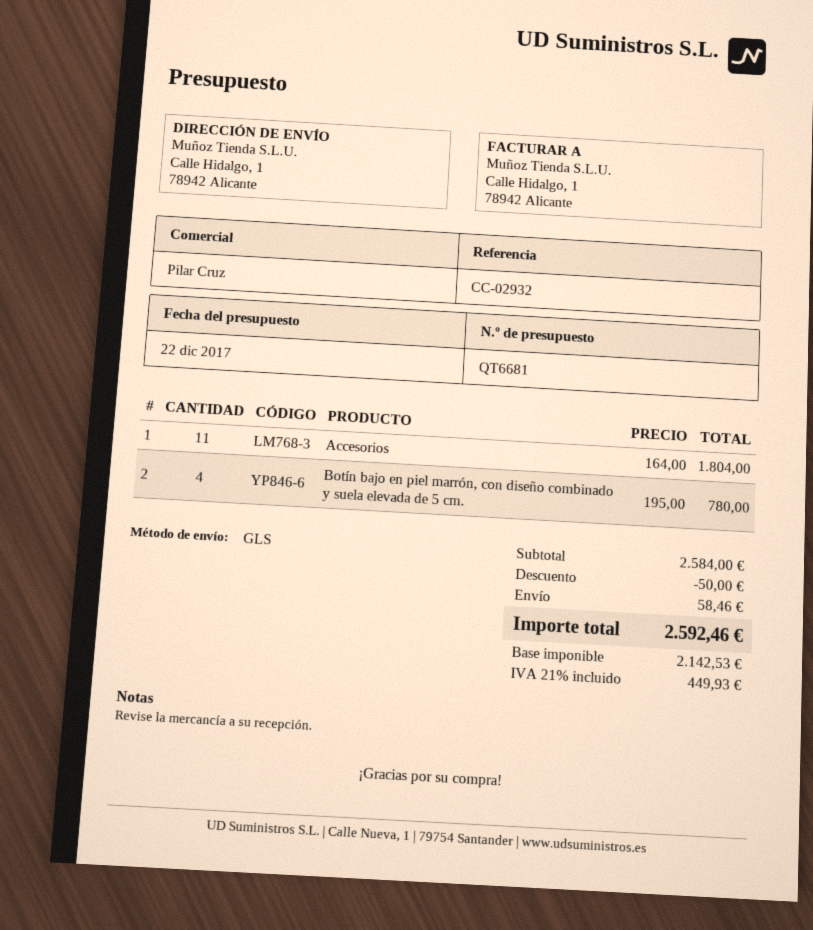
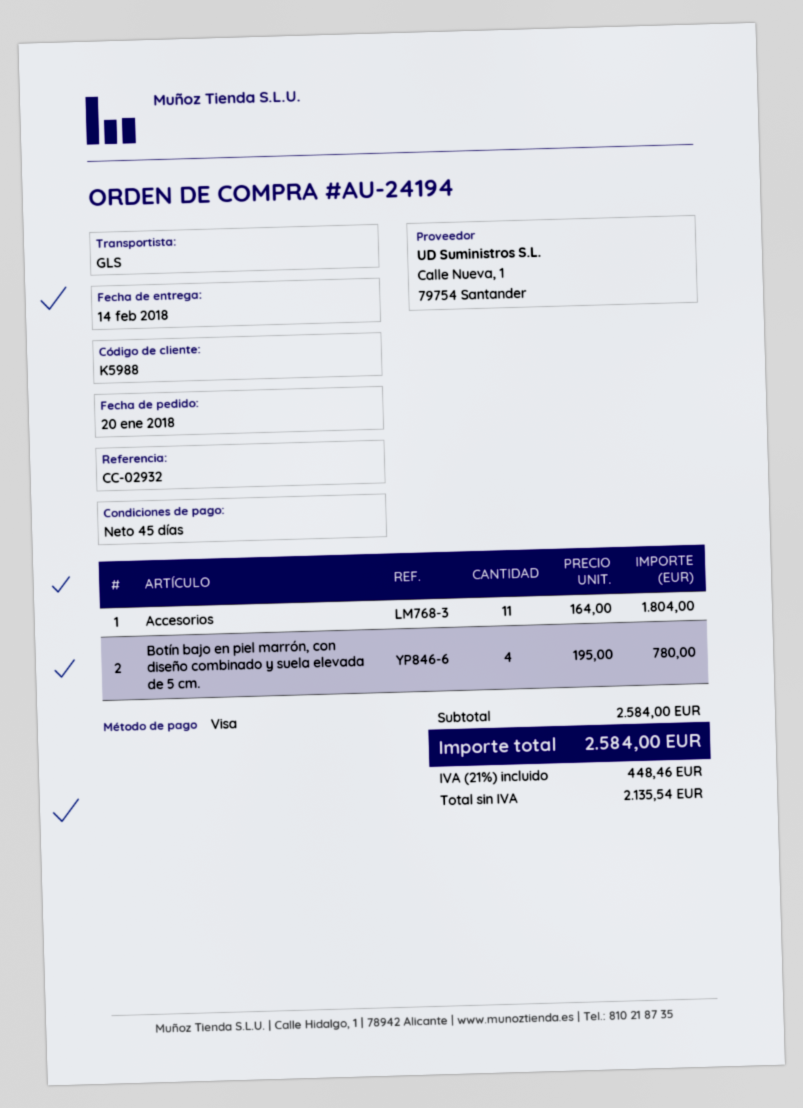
discount: 50.00 -> none
shipping: 58.46 -> none
net: 2142.53 -> 2135.54
tax: 21% = 449.93 -> 21% = 448.46
total: 2592.46 -> 2584.00

